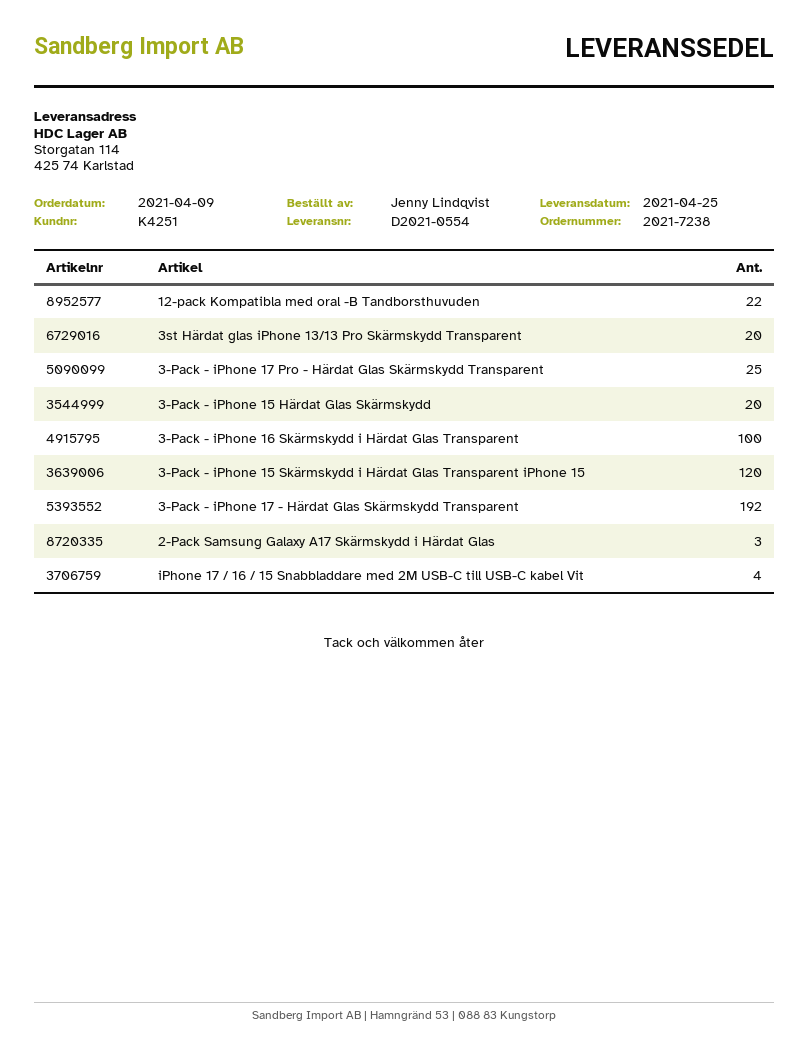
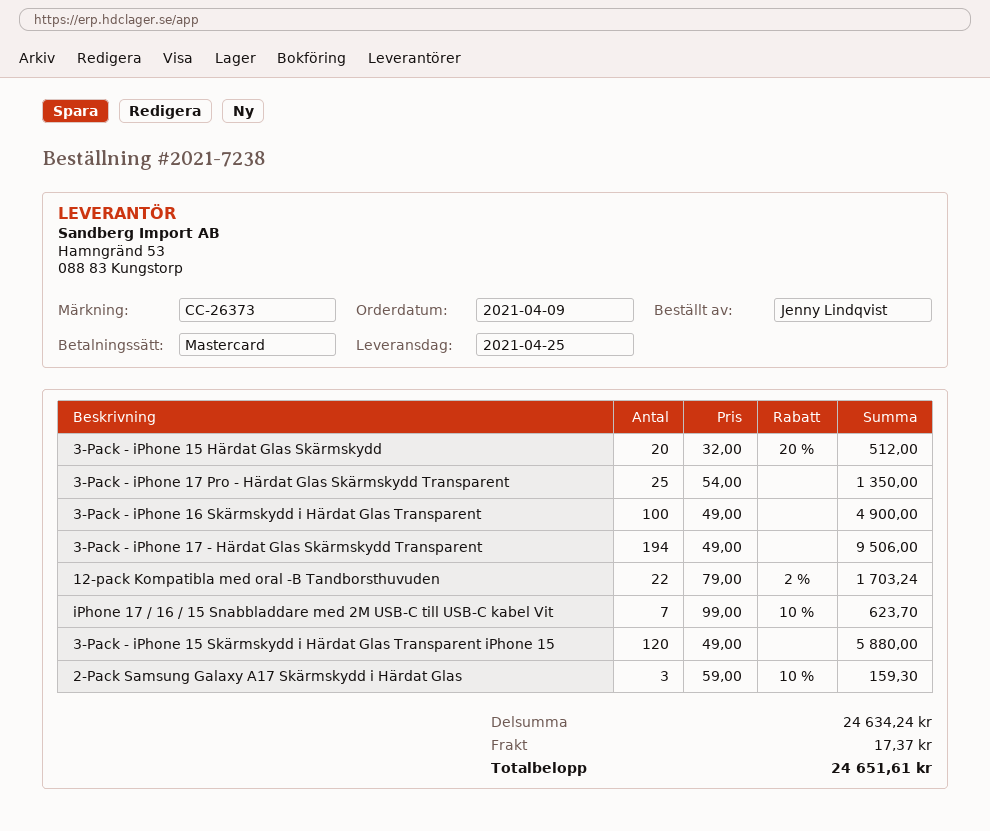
3st Härdat glas iPhone 13/13 Pro Skärmskydd Transparent: 20 -> none
3-Pack - iPhone 17 - Härdat Glas Skärmskydd Transparent: 192 -> 194
iPhone 17 / 16 / 15 Snabbladdare med 2M USB-C till USB-C kabel Vit: 4 -> 7

